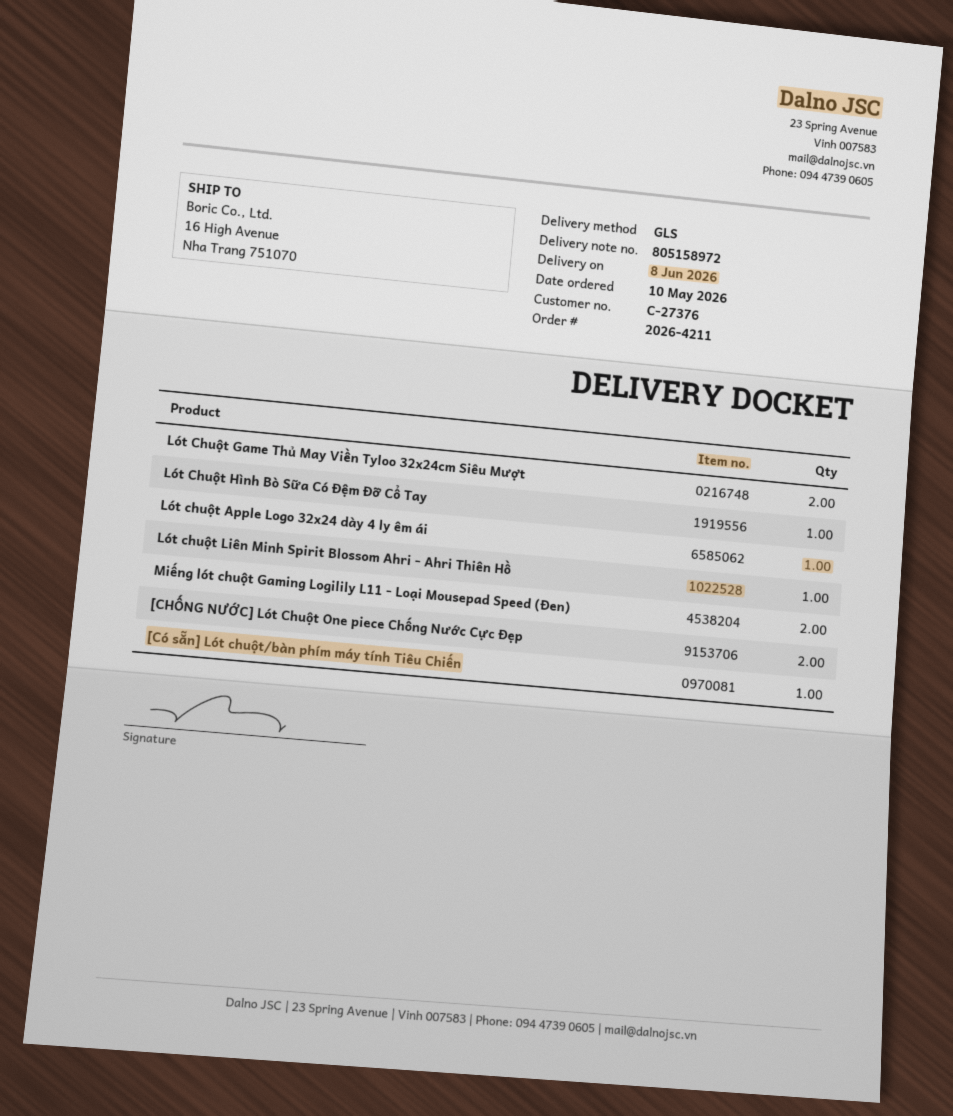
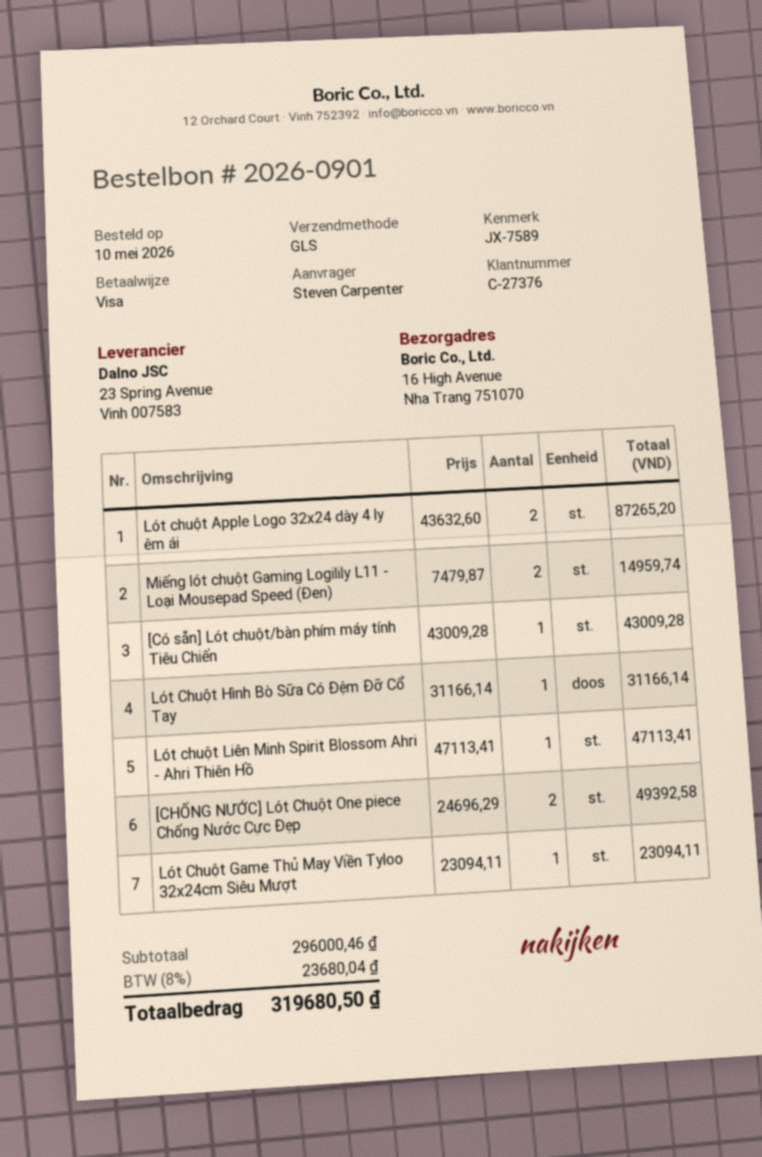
order number: 2026-4211 -> 2026-0901
Lót Chuột Game Thủ May Viền Tyloo 32x24cm Siêu Mượt: 2 -> 1
Lót chuột Apple Logo 32x24 dày 4 ly êm ái: 1 -> 2

